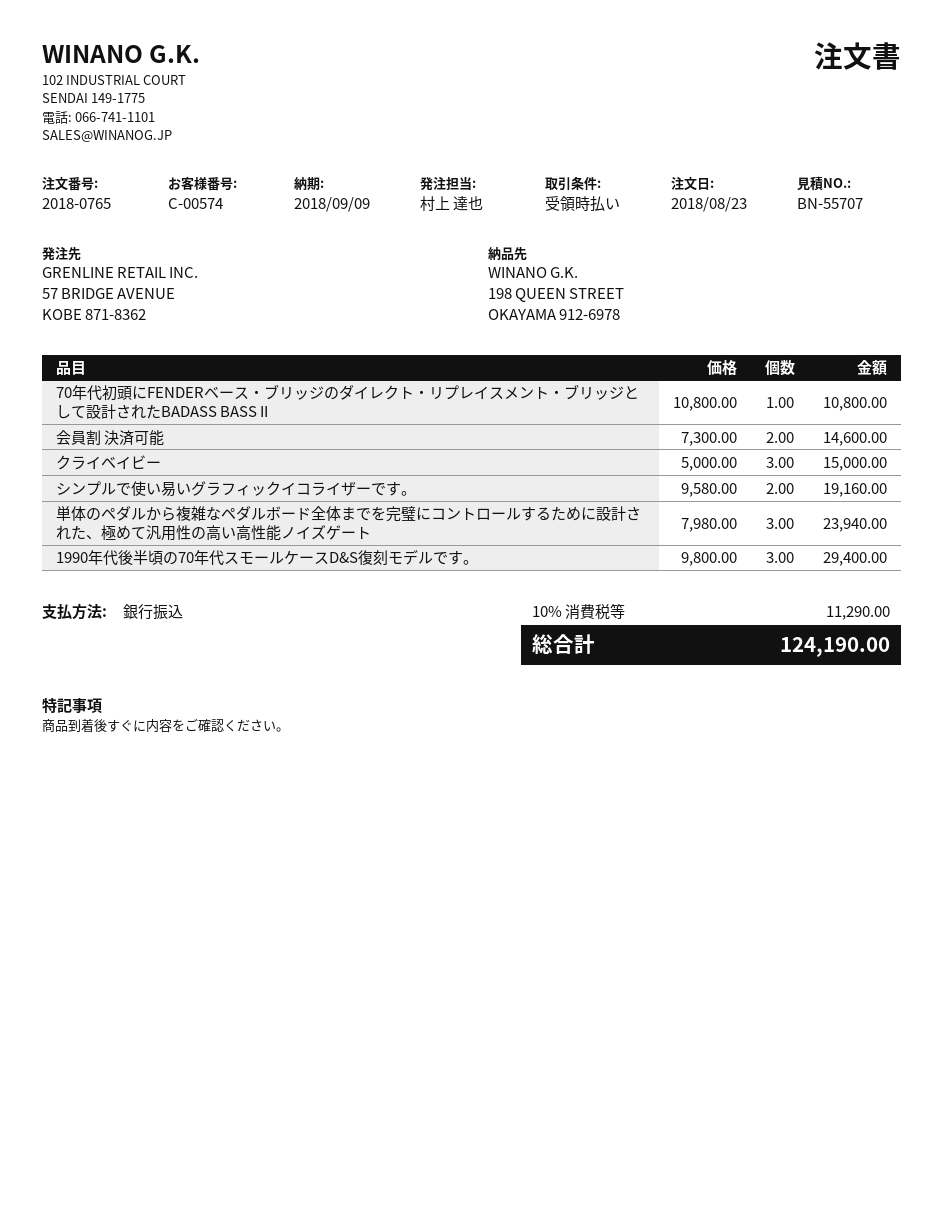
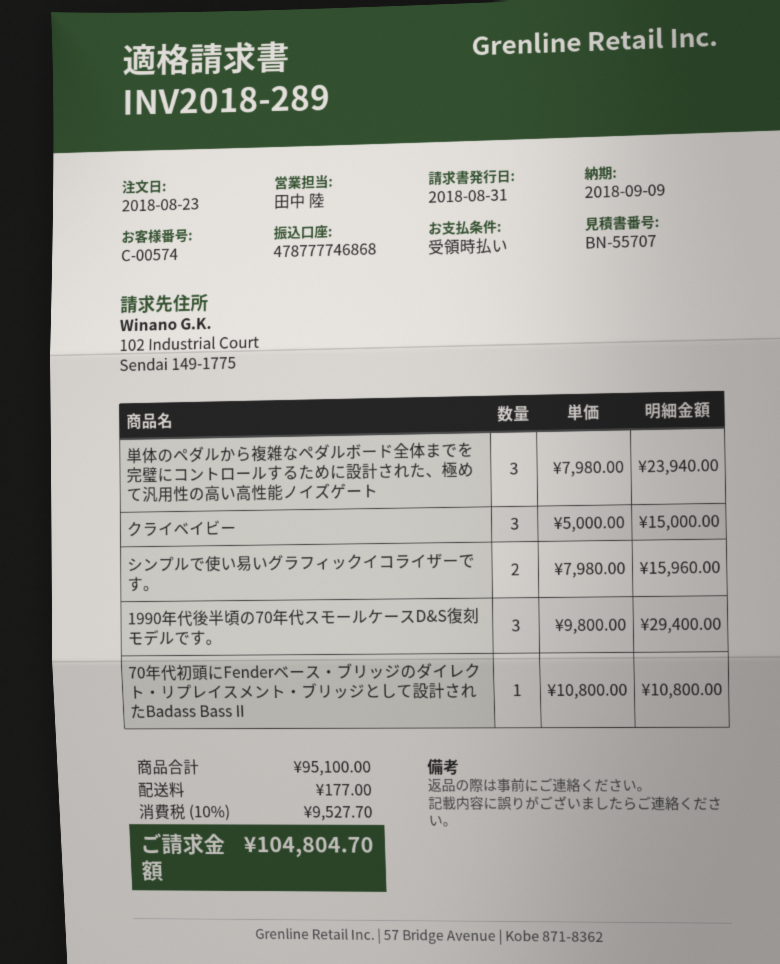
会員割 決済可能: 2 x 7300.00 = 14600.00 -> none
シンプルで使い易いグラフィックイコライザーです。: 2 x 9580.00 = 19160.00 -> 2 x 7980.00 = 15960.00
shipping: none -> 177.00
tax: 10% = 11290.00 -> 10% = 9527.70
total: 124190.00 -> 104804.70

